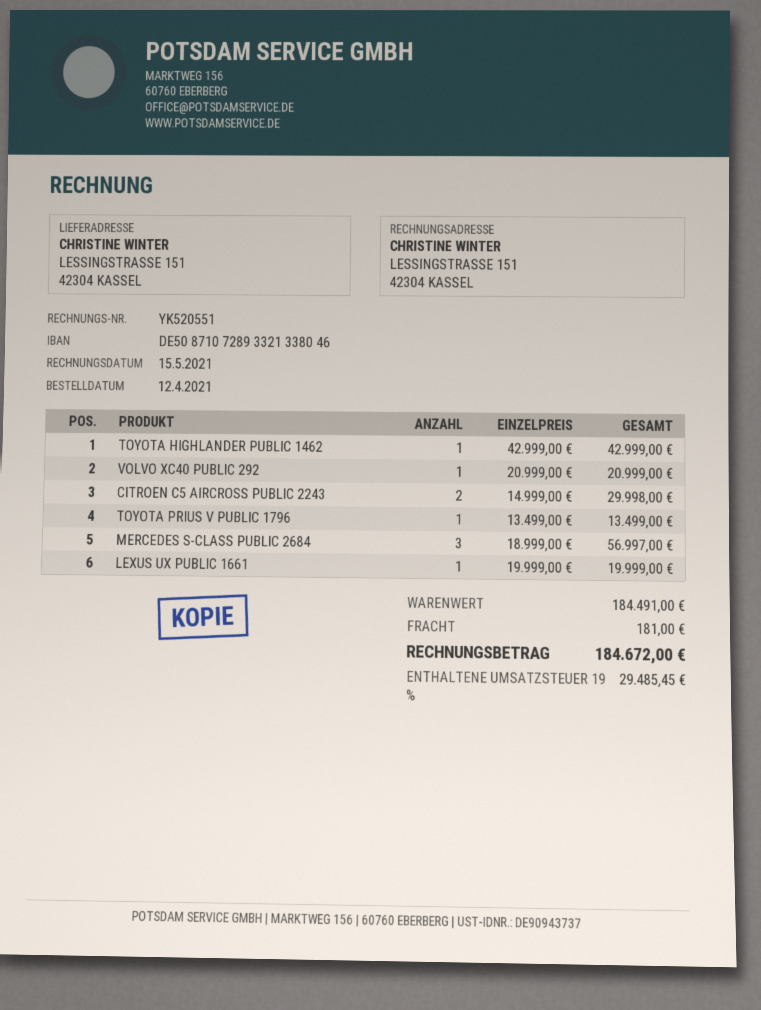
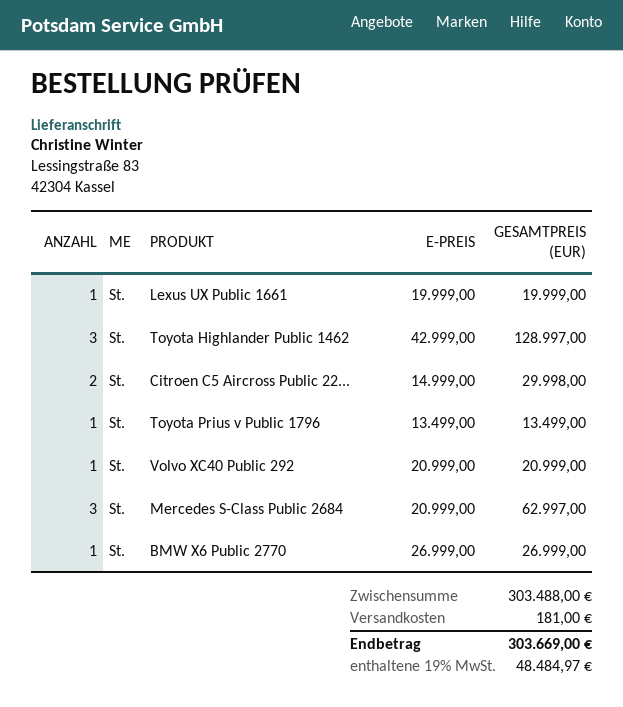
ship to: LESSINGSTRASSE 151, 42304 KASSEL -> Lessingstraße 83, 42304 Kassel
TOYOTA HIGHLANDER PUBLIC 1462: 1 x 42999.00 = 42999.00 -> 3 x 42999.00 = 128997.00
MERCEDES S-CLASS PUBLIC 2684: 3 x 18999.00 = 56997.00 -> 3 x 20999.00 = 62997.00
BMW X6 Public 2770: none -> 1 x 26999.00 = 26999.00
subtotal: 184491.00 -> 303488.00
tax: 19% = 29485.45 -> 19% = 48484.97
total: 184672.00 -> 303669.00

